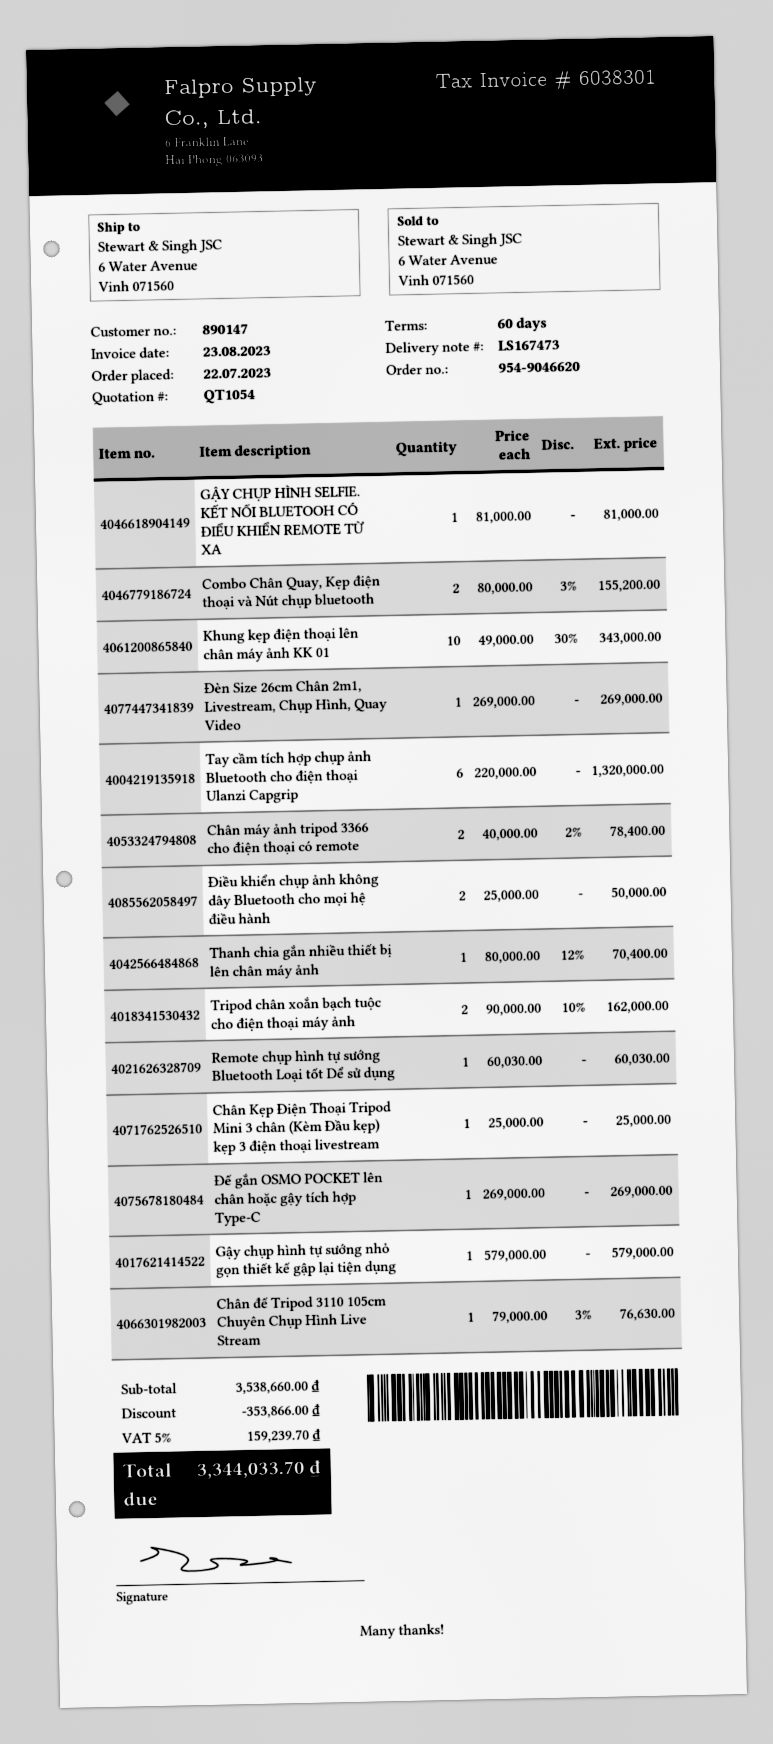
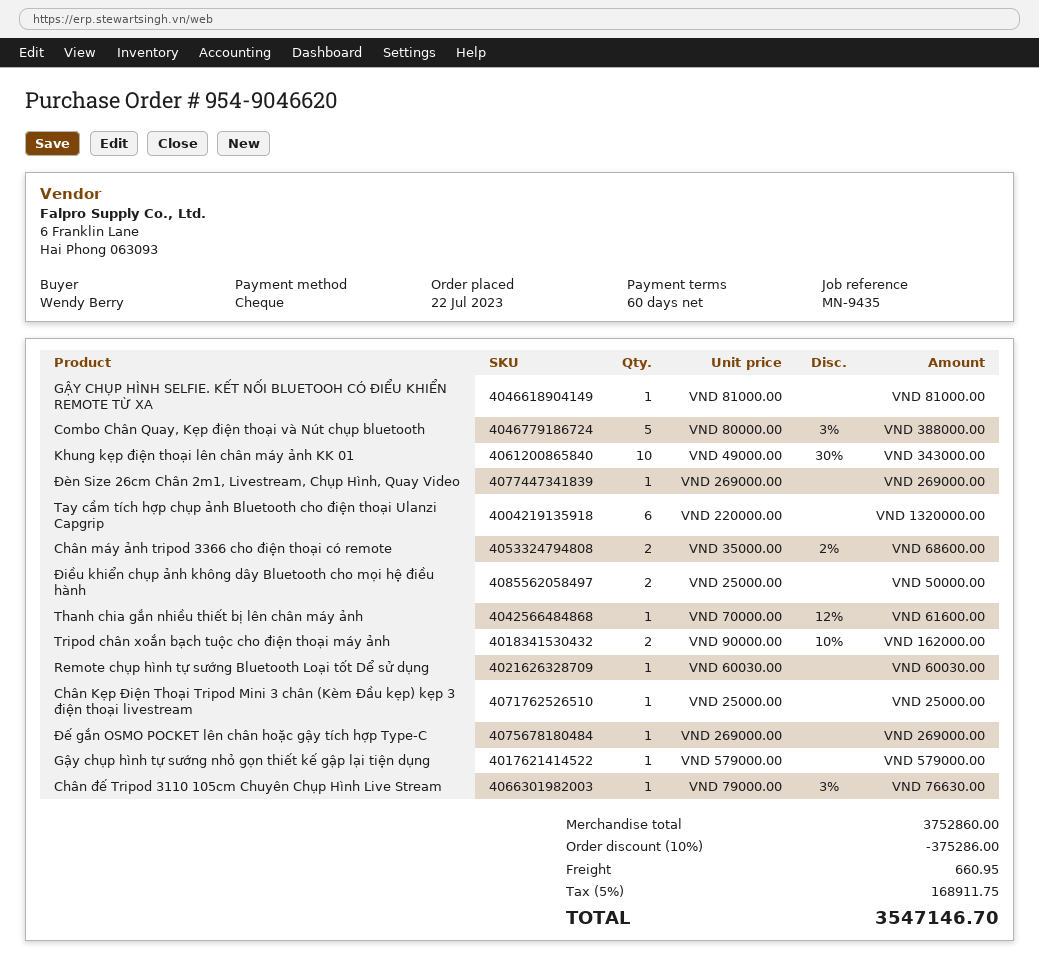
Combo Chân Quay, Kẹp điện thoại và Nút chụp bluetooth: 2 x 80000.00 - 3% = 155200.00 -> 5 x 80000.00 - 3% = 388000.00
Chân máy ảnh tripod 3366 cho điện thoại có remote: 2 x 40000.00 - 2% = 78400.00 -> 2 x 35000.00 - 2% = 68600.00
Thanh chia gắn nhiều thiết bị lên chân máy ảnh: 1 x 80000.00 - 12% = 70400.00 -> 1 x 70000.00 - 12% = 61600.00
subtotal: 3538660.00 -> 3752860.00
discount: 353866.00 -> 375286.00
shipping: none -> 660.95
tax: 5% = 159239.70 -> 5% = 168911.75
total: 3344033.70 -> 3547146.70

